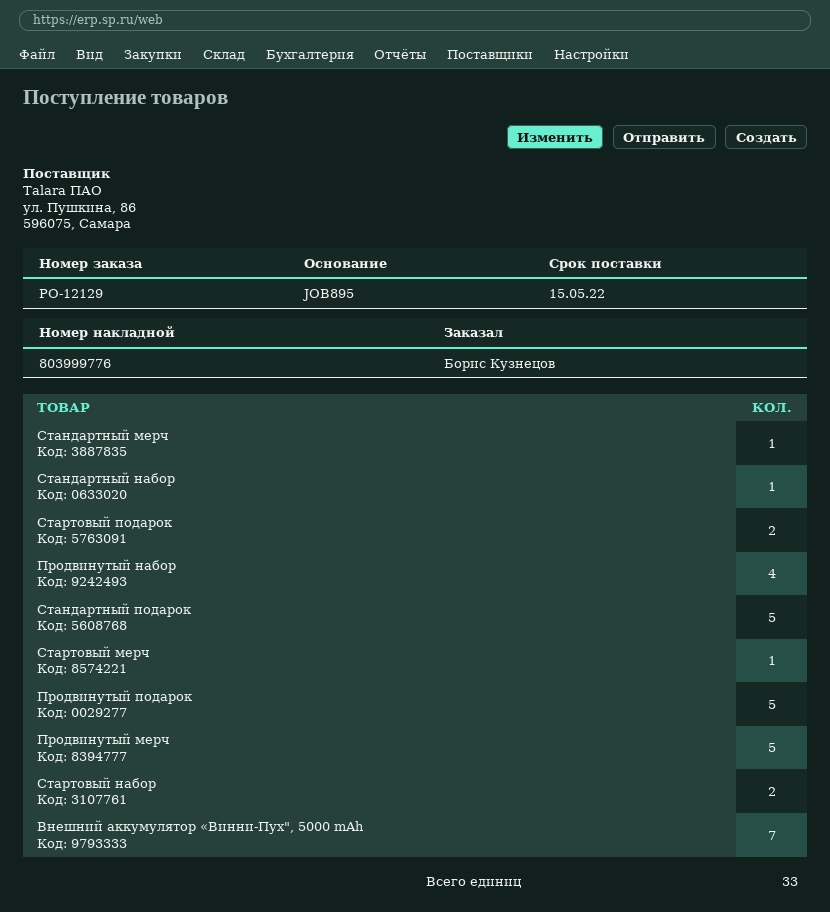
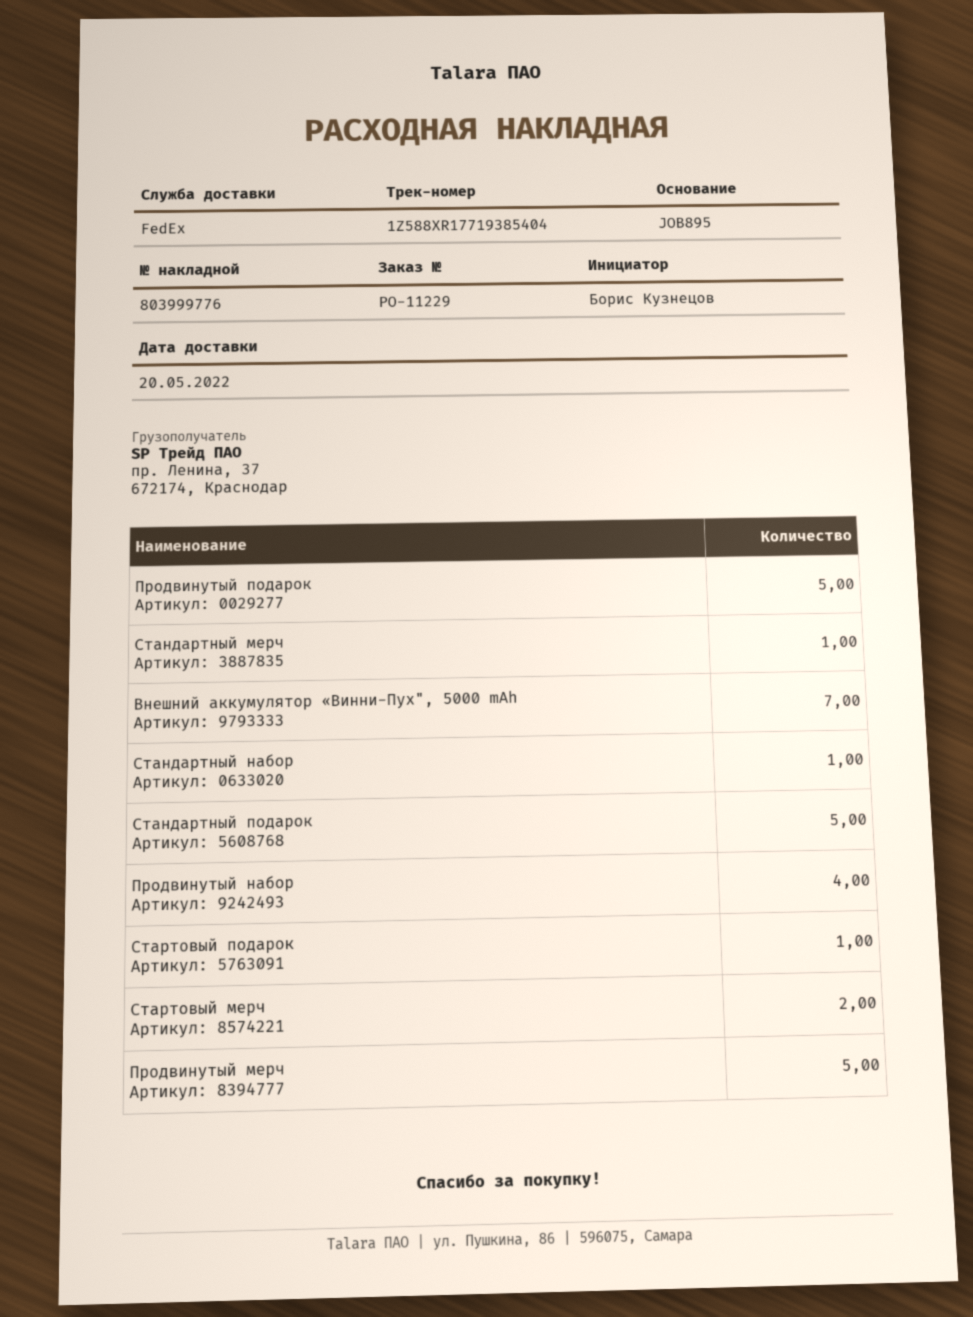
order number: PO-12129 -> PO-11229
delivery date: 2022-05-15 -> 2022-05-20
Стартовый подарок: 2 -> 1
Стартовый мерч: 1 -> 2
Стартовый набор: 2 -> none

